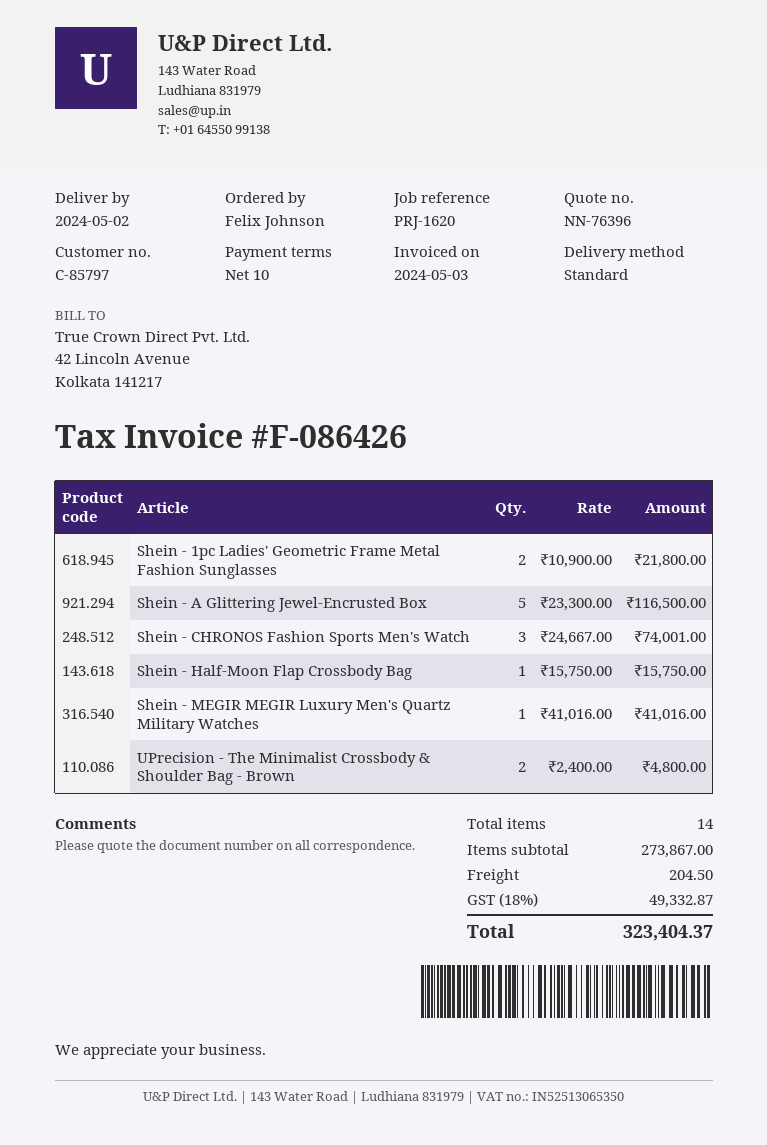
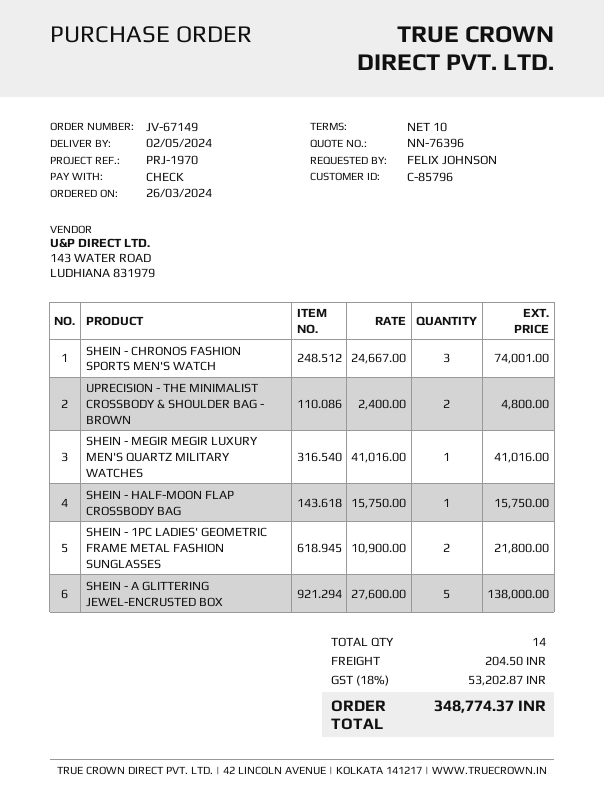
customer number: C-85797 -> C-85796
reference: PRJ-1620 -> PRJ-1970
Shein - A Glittering Jewel-Encrusted Box: 5 x 23300.00 = 116500.00 -> 5 x 27600.00 = 138000.00
tax: 18% = 49332.87 -> 18% = 53202.87
total: 323404.37 -> 348774.37

